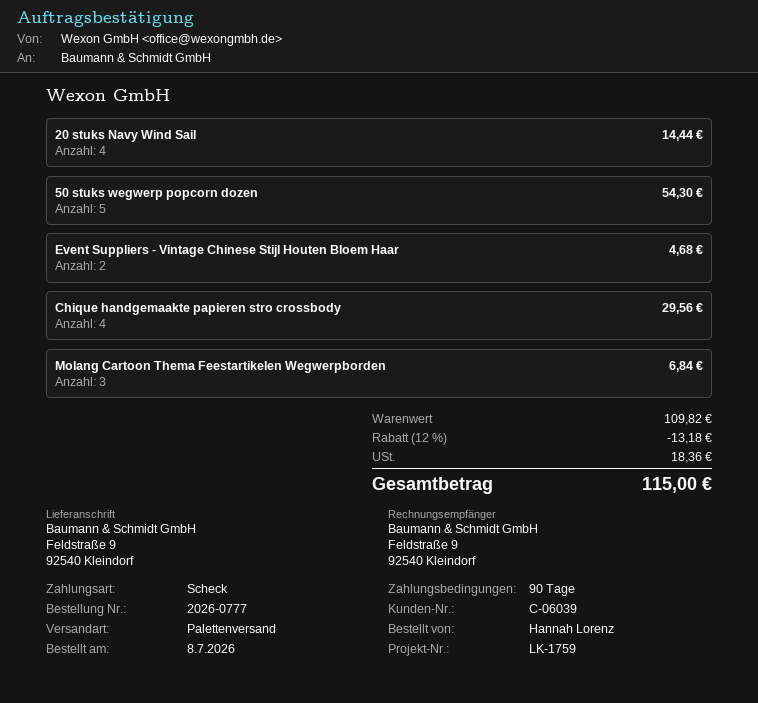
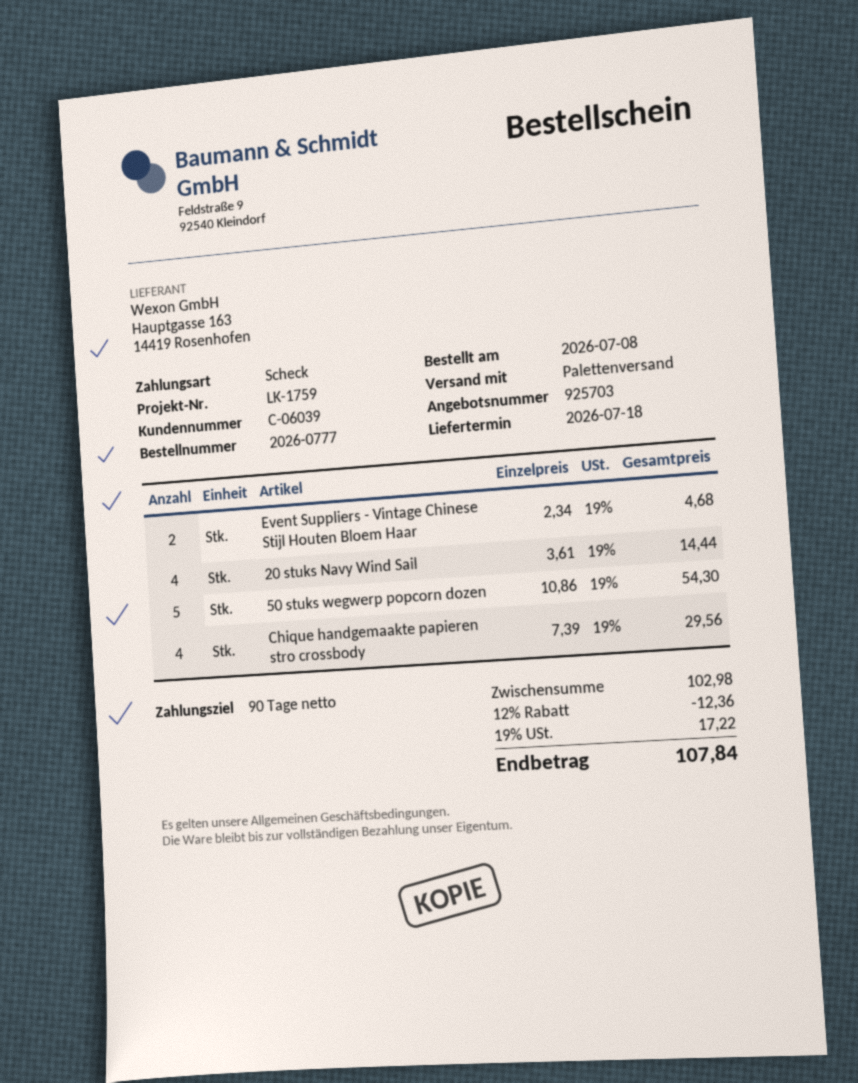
Molang Cartoon Thema Feestartikelen Wegwerpborden: 3 for 6.84 -> none
subtotal: 109.82 -> 102.98
discount: 12% = 13.18 -> 12% = 12.36
tax: 18.36 -> 17.22
total: 115.00 -> 107.84

